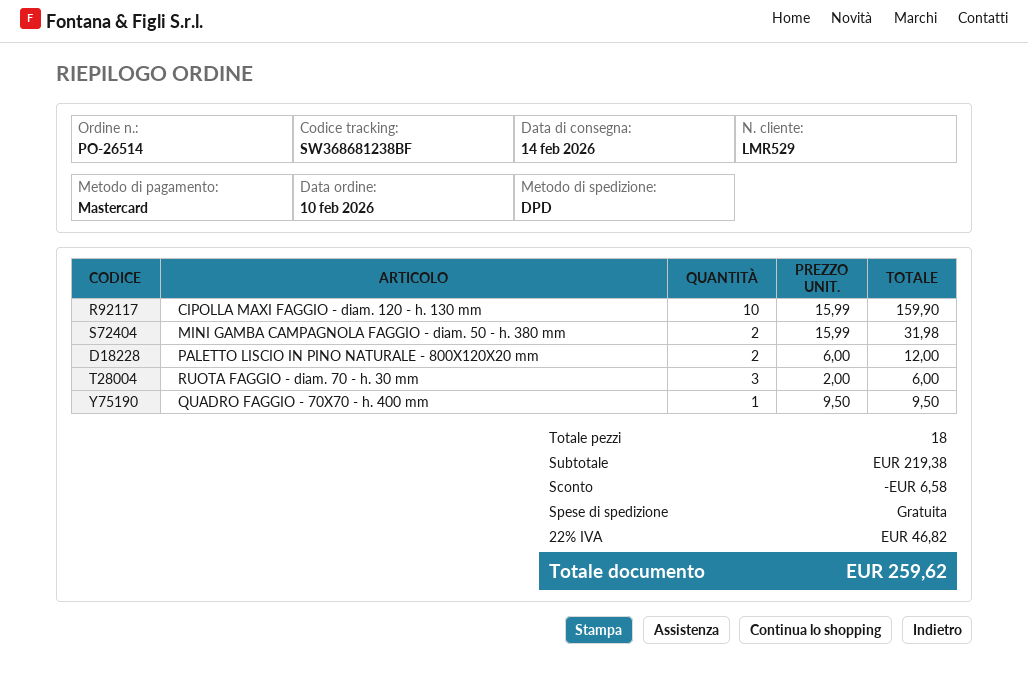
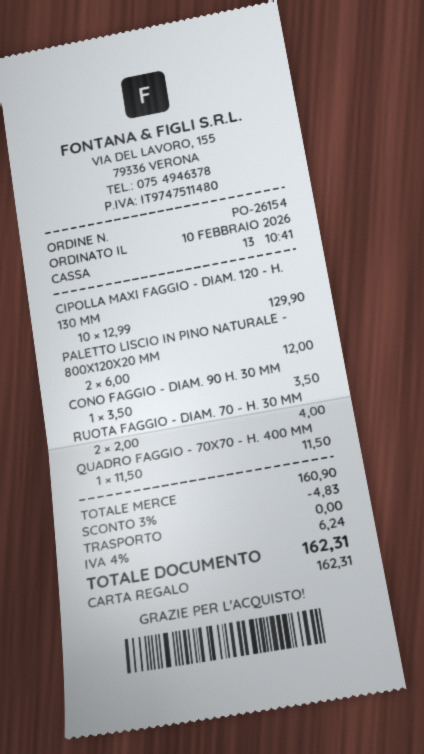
order number: PO-26514 -> PO-26154
payment method: Mastercard -> gift card
CIPOLLA MAXI FAGGIO - diam. 120 - h. 130 mm: 10 x 15.99 = 159.90 -> 10 x 12.99 = 129.90
MINI GAMBA CAMPAGNOLA FAGGIO - diam. 50 - h. 380 mm: 2 x 15.99 = 31.98 -> none
RUOTA FAGGIO - diam. 70 - h. 30 mm: 3 x 2.00 = 6.00 -> 2 x 2.00 = 4.00
QUADRO FAGGIO - 70X70 - h. 400 mm: 1 x 9.50 = 9.50 -> 1 x 11.50 = 11.50
CONO FAGGIO - DIAM. 90 H. 30 MM: none -> 1 x 3.50 = 3.50
subtotal: 219.38 -> 160.90
discount: 6.58 -> 4.83
tax: 22% = 46.82 -> 4% = 6.24
total: 259.62 -> 162.31

